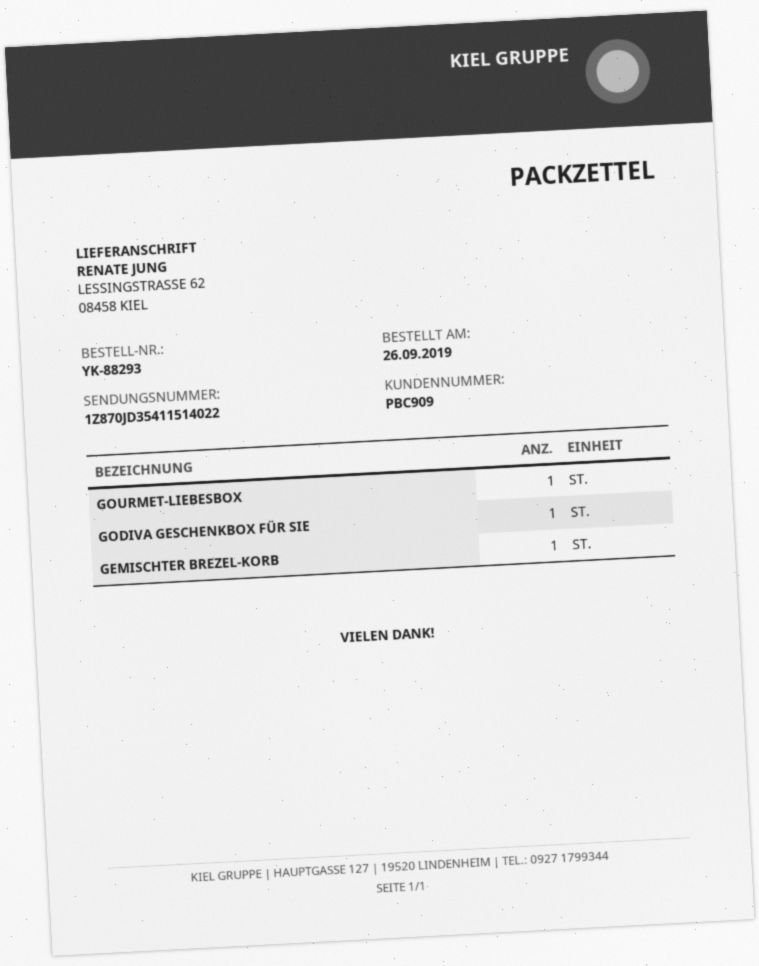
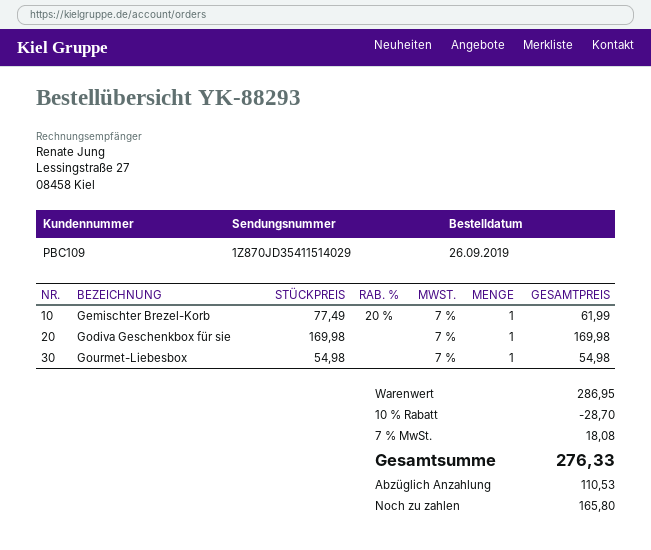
customer number: PBC909 -> PBC109
tracking number: 1Z870JD35411514022 -> 1Z870JD35411514029

